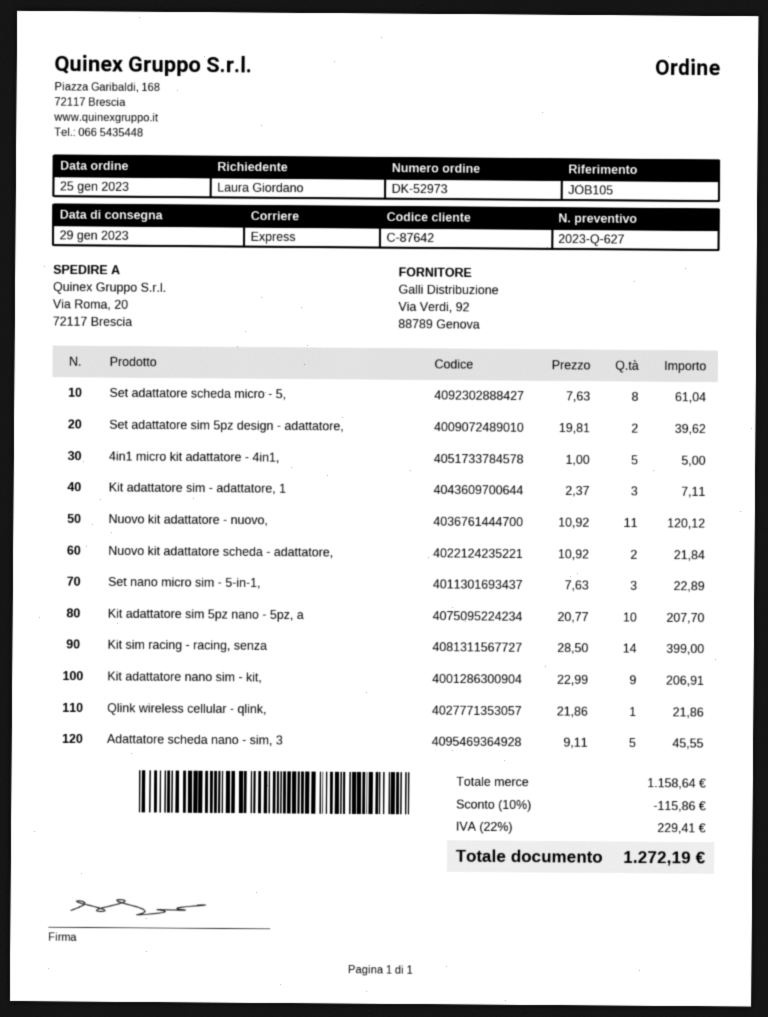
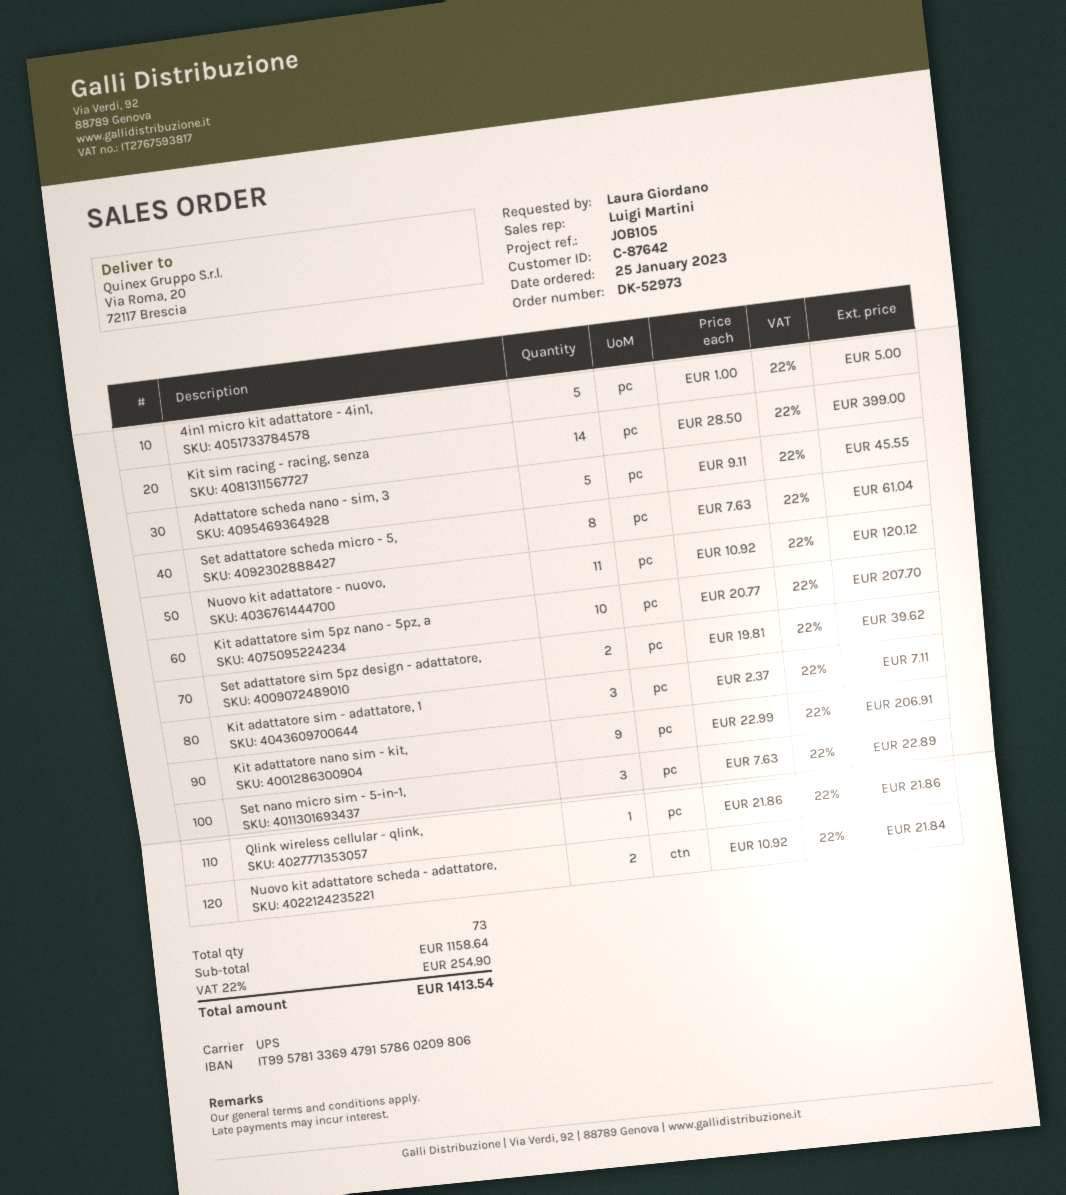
shipping method: express -> UPS
discount: 10% = 115.86 -> none
tax: 22% = 229.41 -> 22% = 254.90
total: 1272.19 -> 1413.54

